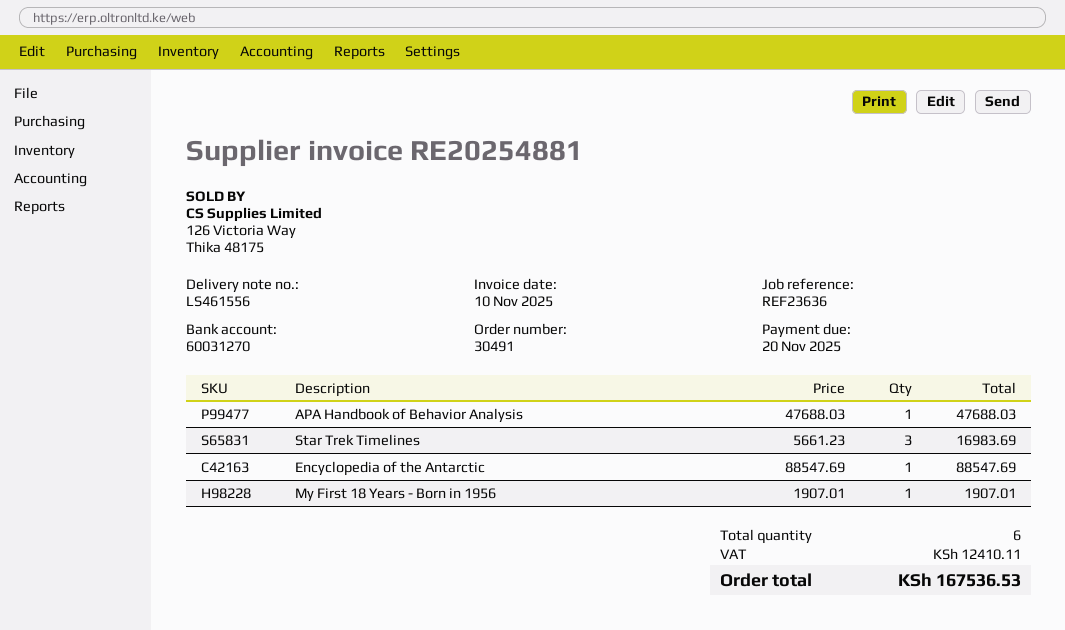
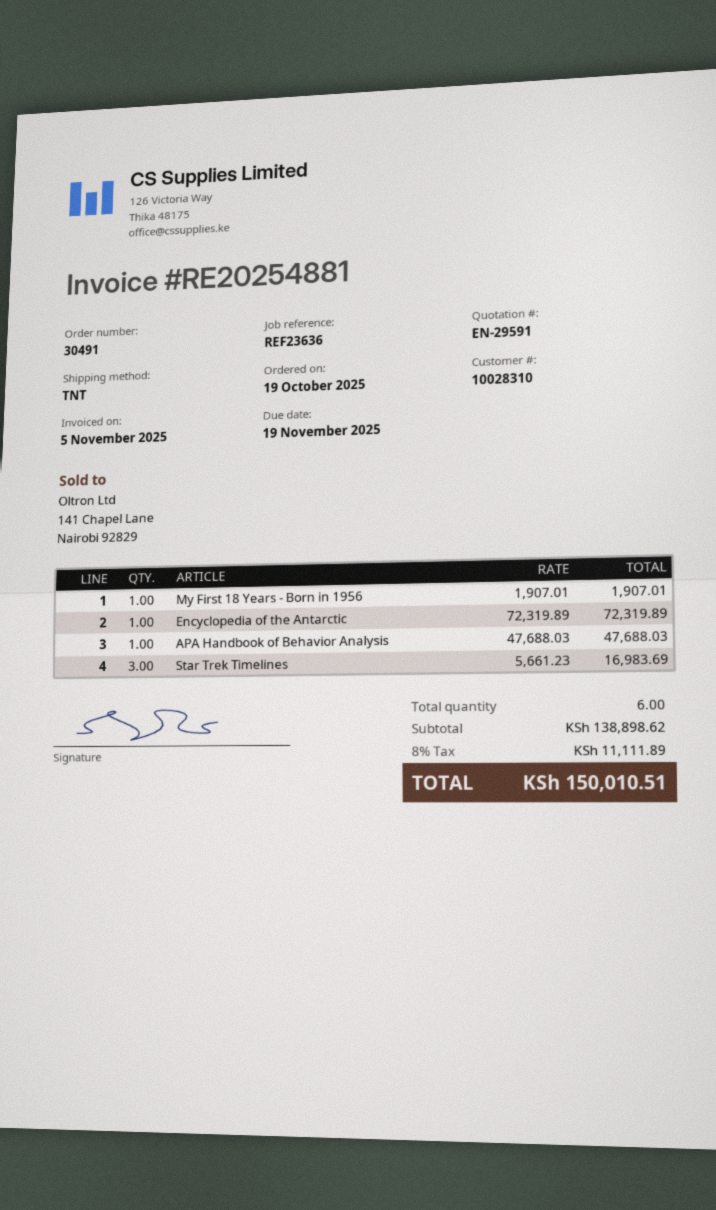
invoice date: 2025-11-10 -> 2025-11-05
due date: 2025-11-20 -> 2025-11-19
Encyclopedia of the Antarctic: 1 x 88547.69 = 88547.69 -> 1 x 72319.89 = 72319.89
tax: 12410.11 -> 11111.89
total: 167536.53 -> 150010.51

